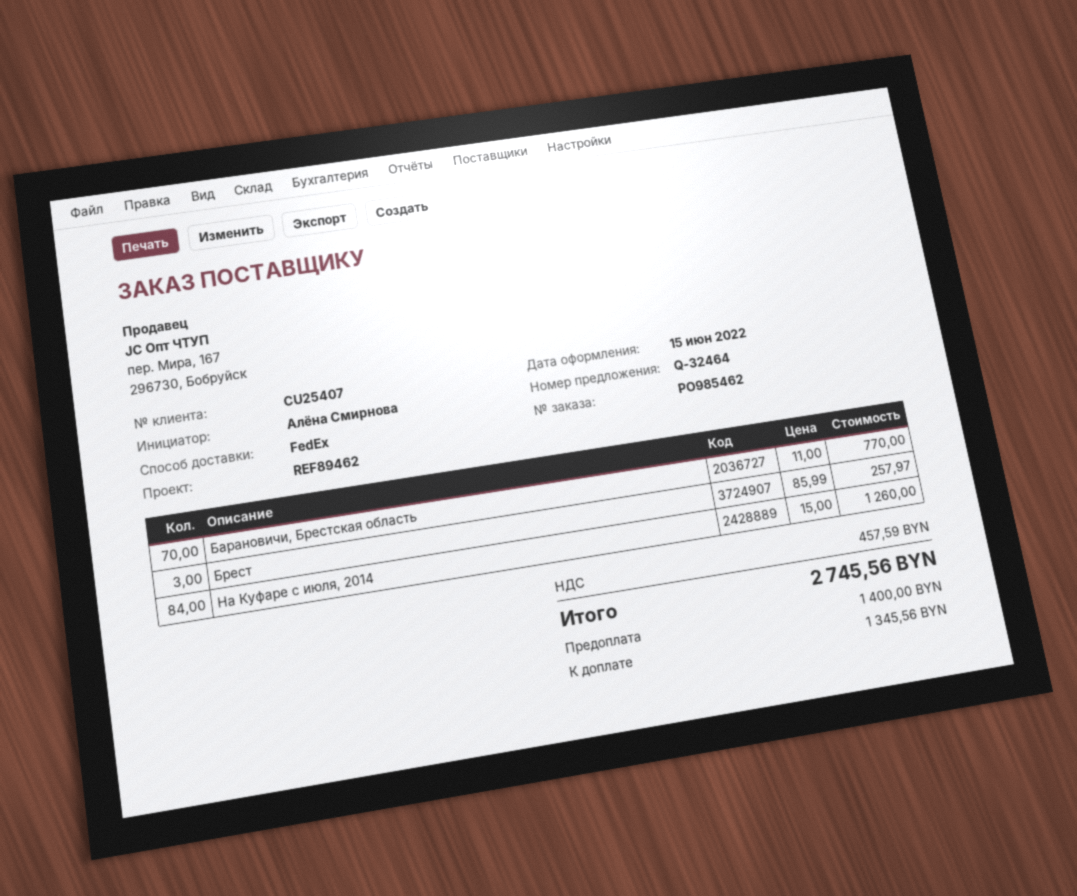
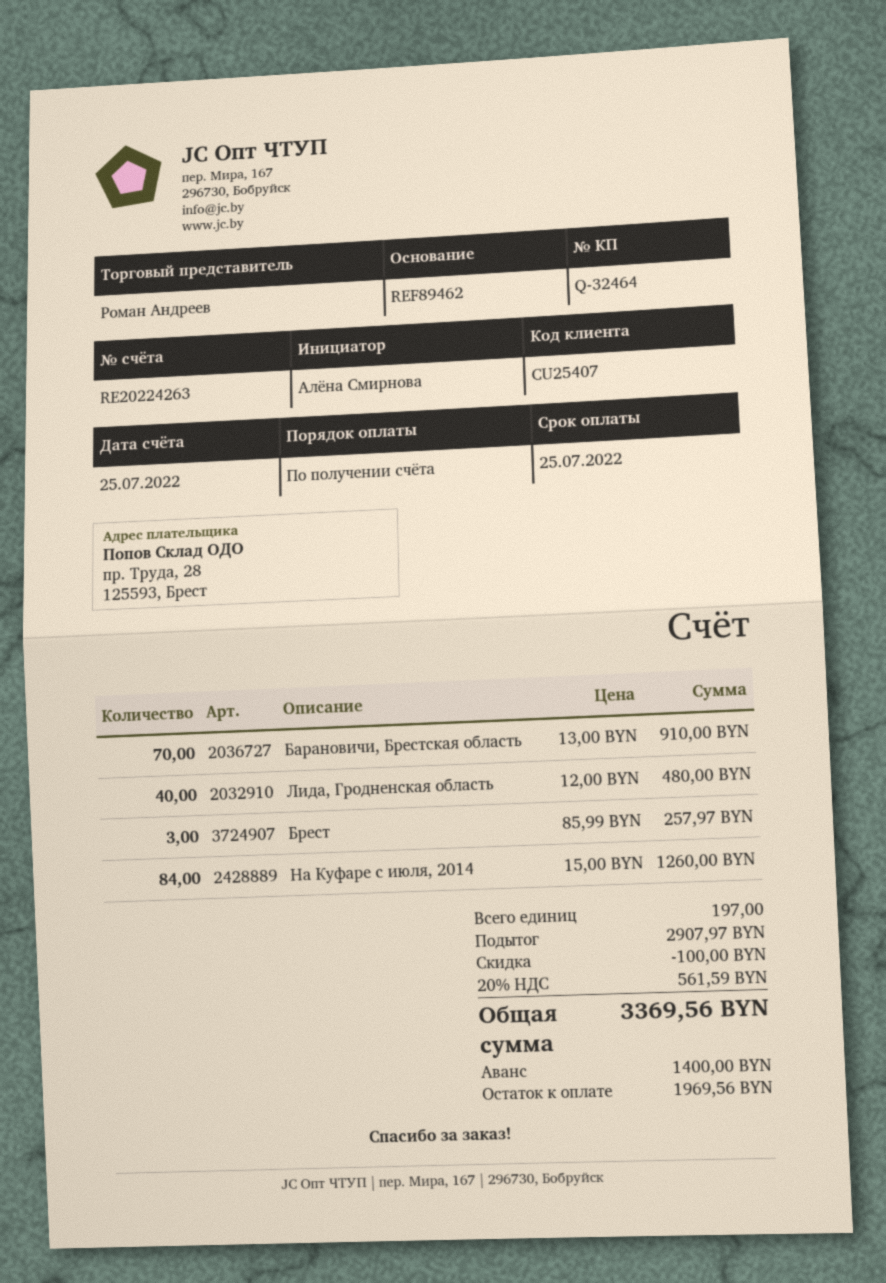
Барановичи, Брестская область: 70 x 11.00 = 770.00 -> 70 x 13.00 = 910.00
Лида, Гродненская область: none -> 40 x 12.00 = 480.00
discount: none -> 100.00
tax: 457.59 -> 561.59
total: 2745.56 -> 3369.56
balance: 1345.56 -> 1969.56

